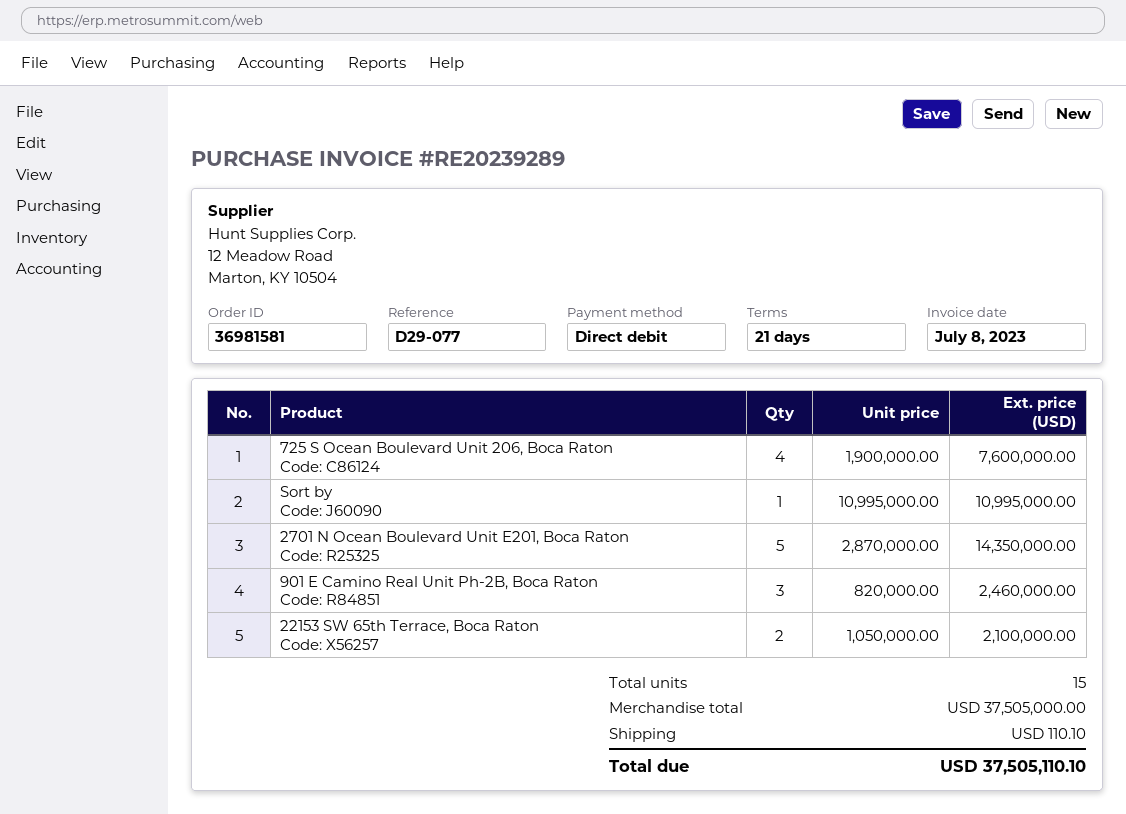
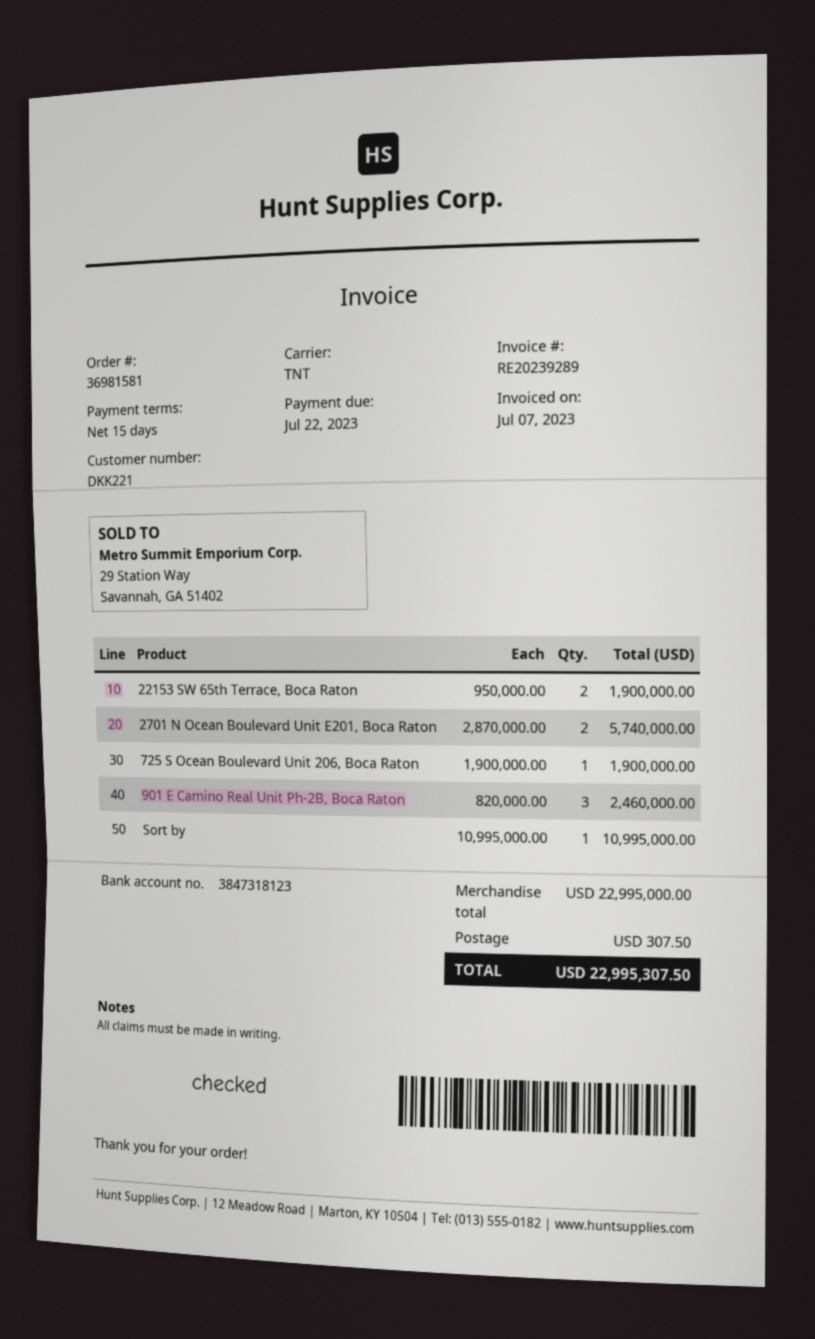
invoice date: 2023-07-08 -> 2023-07-07
payment terms: 21 days -> 15 days
725 S Ocean Boulevard Unit 206, Boca Raton: 4 x 1900000.00 = 7600000.00 -> 1 x 1900000.00 = 1900000.00
2701 N Ocean Boulevard Unit E201, Boca Raton: 5 x 2870000.00 = 14350000.00 -> 2 x 2870000.00 = 5740000.00
22153 SW 65th Terrace, Boca Raton: 2 x 1050000.00 = 2100000.00 -> 2 x 950000.00 = 1900000.00
subtotal: 37505000.00 -> 22995000.00
shipping: 110.10 -> 307.50
total: 37505110.10 -> 22995307.50

